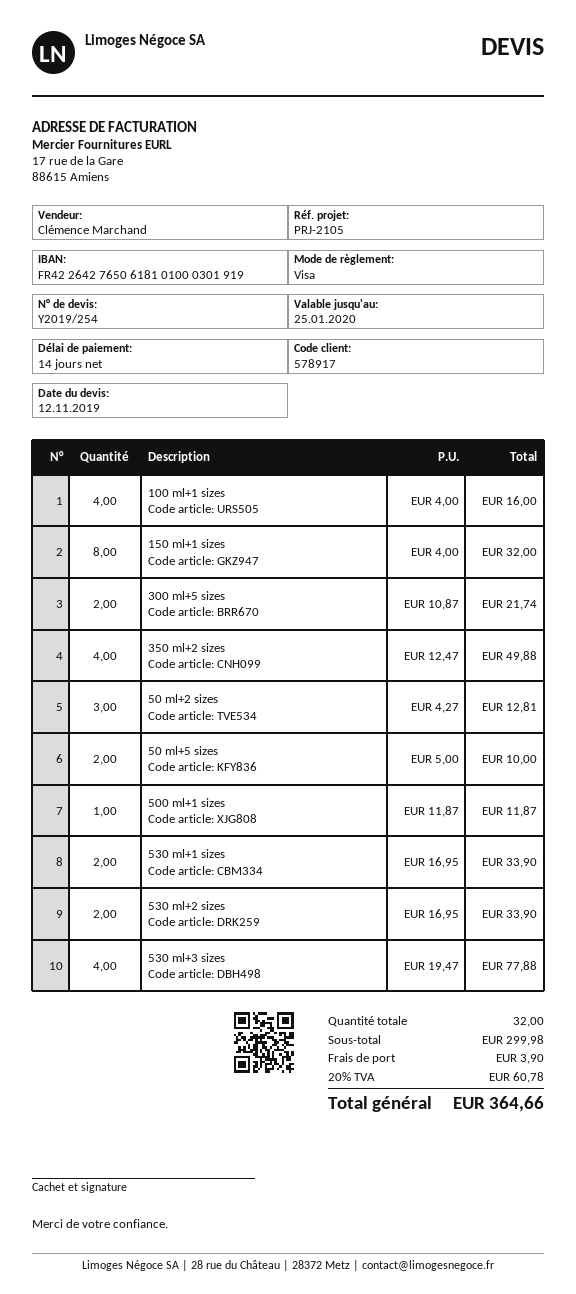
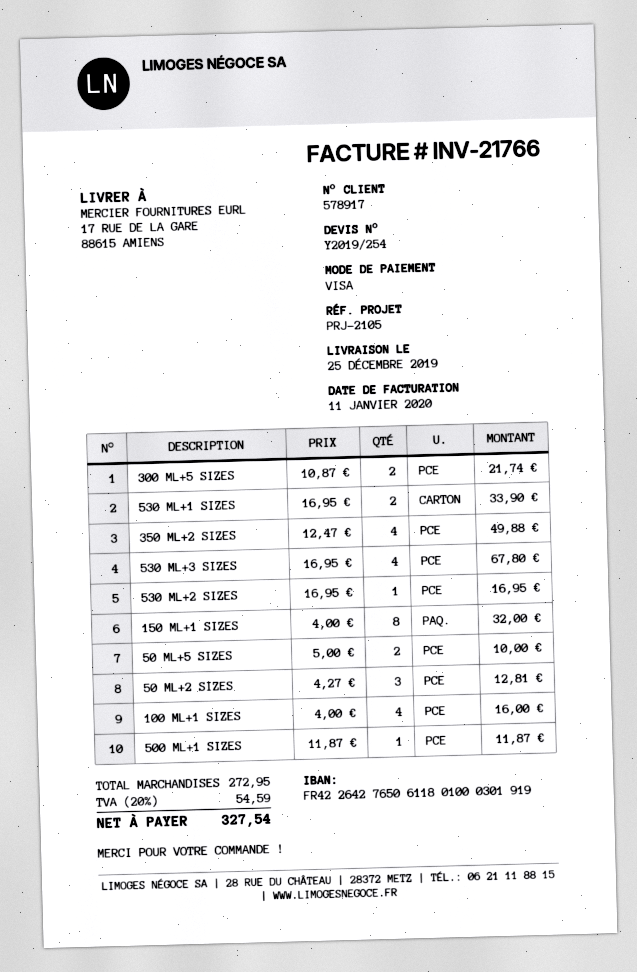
bank account: FR4226427650618101000301919 -> FR4226427650611801000301919
530 ml+2 sizes: 2 x 16.95 = 33.90 -> 1 x 16.95 = 16.95
530 ml+3 sizes: 4 x 19.47 = 77.88 -> 4 x 16.95 = 67.80
subtotal: 299.98 -> 272.95
shipping: 3.90 -> none
tax: 20% = 60.78 -> 20% = 54.59
total: 364.66 -> 327.54

